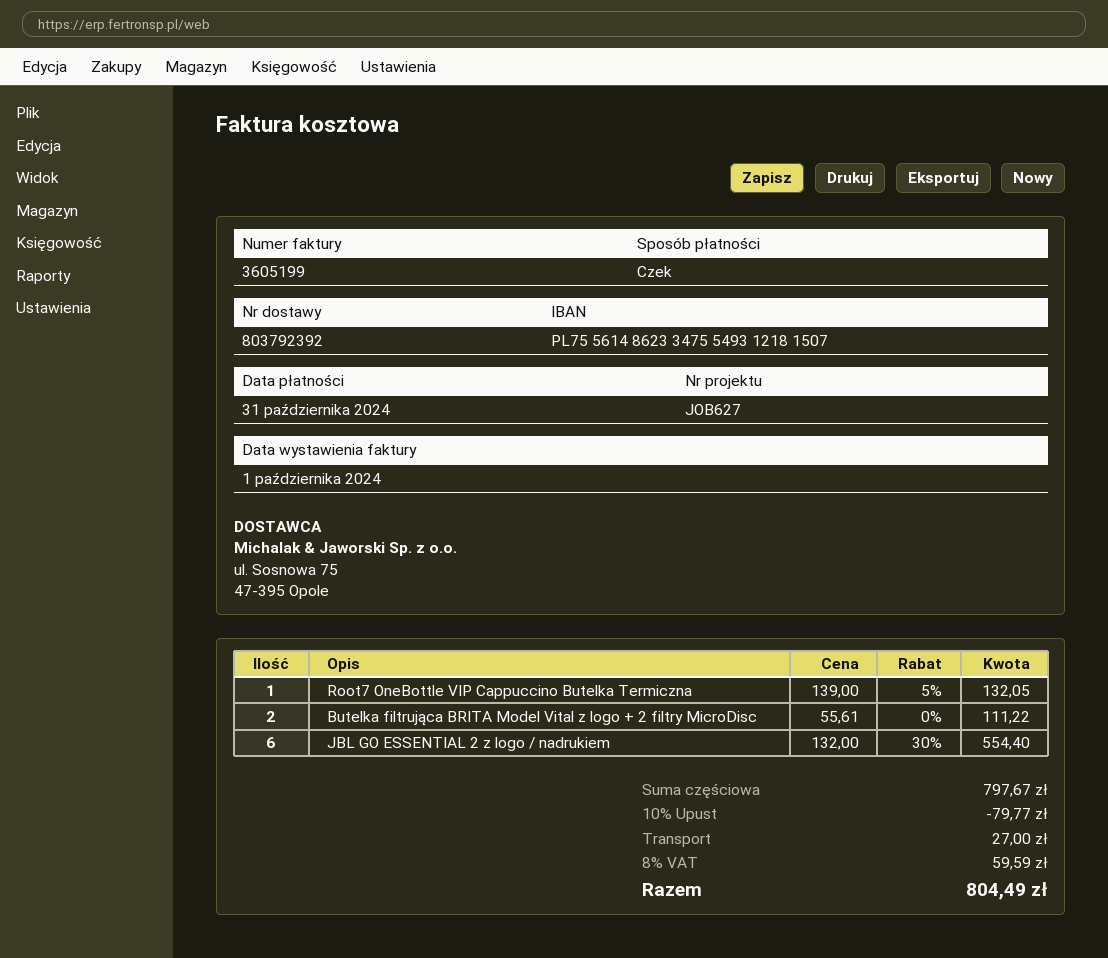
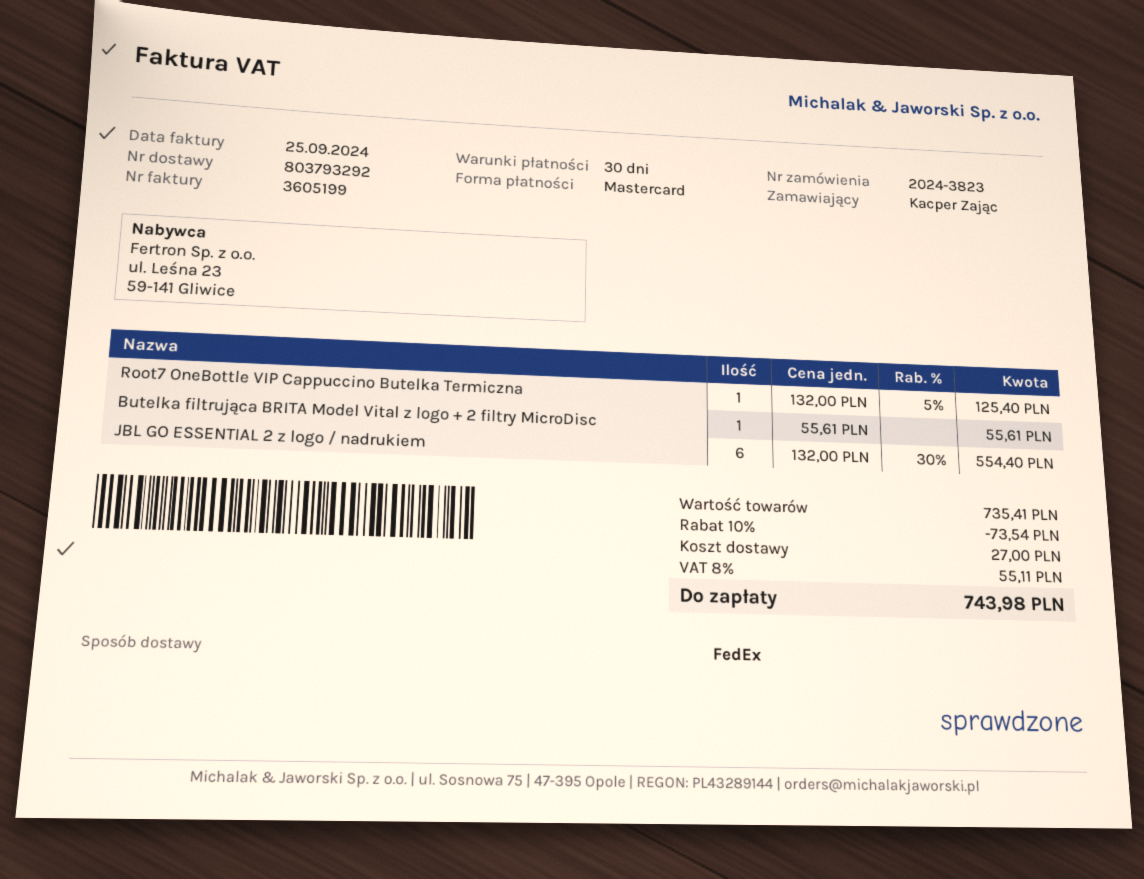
delivery note number: 803792392 -> 803793292
invoice date: 2024-10-01 -> 2024-09-25
payment method: cheque -> Mastercard
Root7 OneBottle VIP Cappuccino Butelka Termiczna: 1 x 139.00 - 5% = 132.05 -> 1 x 132.00 - 5% = 125.40
Butelka filtrująca BRITA Model Vital z logo + 2 filtry MicroDisc: 2 x 55.61 = 111.22 -> 1 x 55.61 = 55.61
subtotal: 797.67 -> 735.41
discount: 10% = 79.77 -> 10% = 73.54
tax: 8% = 59.59 -> 8% = 55.11
total: 804.49 -> 743.98

